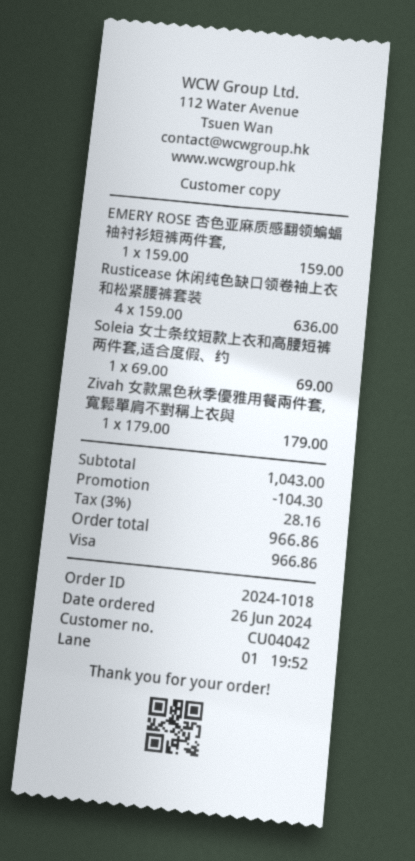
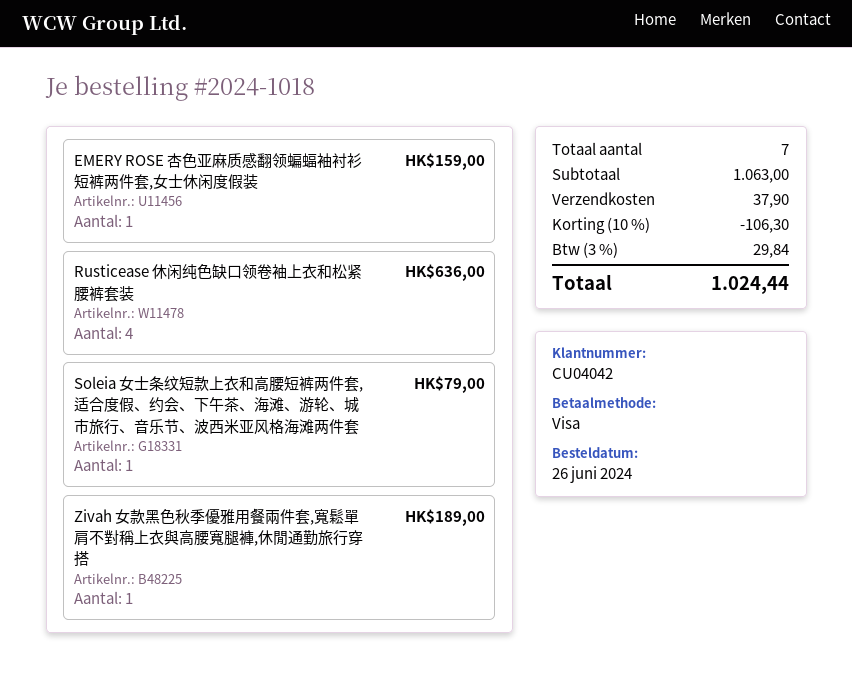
Soleia 女士条纹短款上衣和高腰短裤两件套,适合度假、约: 1 for 69.00 -> 1 for 79.00
Zivah 女款黑色秋季優雅用餐兩件套,寬鬆單肩不對稱上衣與: 1 for 179.00 -> 1 for 189.00
subtotal: 1043.00 -> 1063.00
discount: 104.30 -> 106.30
shipping: none -> 37.90
tax: 3% = 28.16 -> 3% = 29.84
total: 966.86 -> 1024.44

